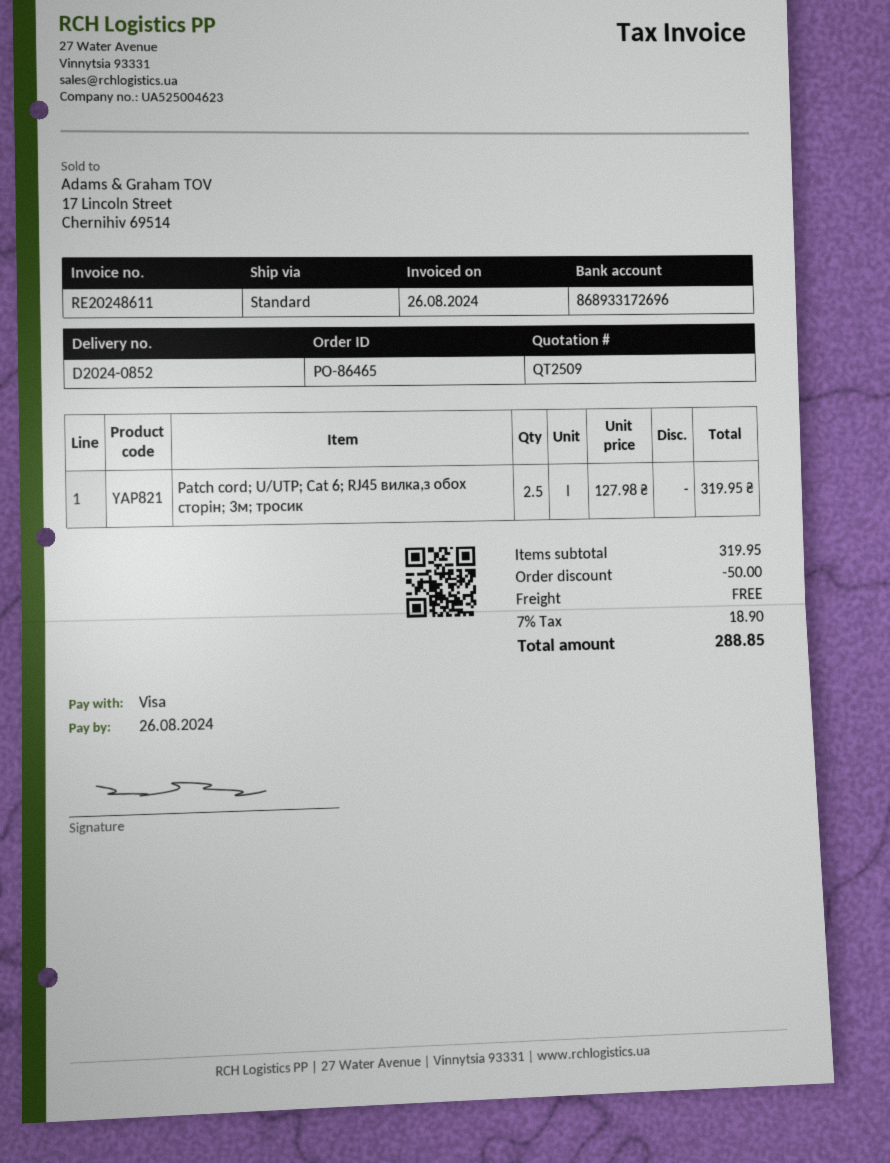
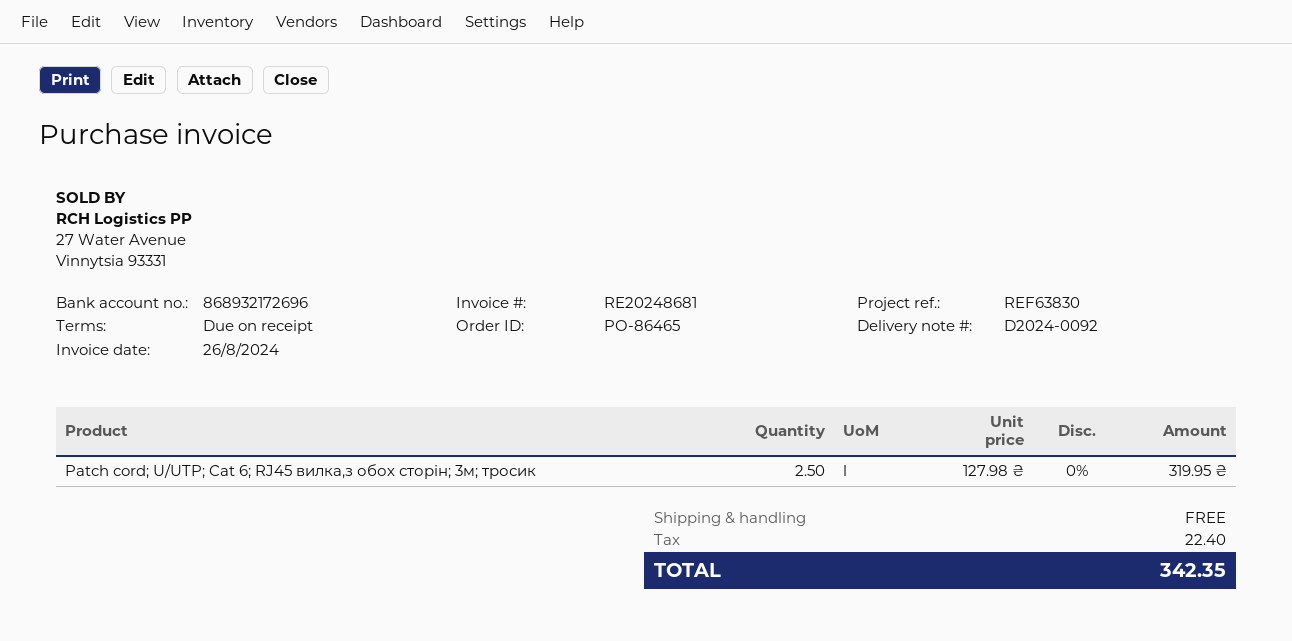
delivery note number: D2024-0852 -> D2024-0092
invoice number: RE20248611 -> RE20248681
bank account: 868933172696 -> 868932172696
discount: 50.00 -> none
tax: 18.90 -> 22.40
total: 288.85 -> 342.35

